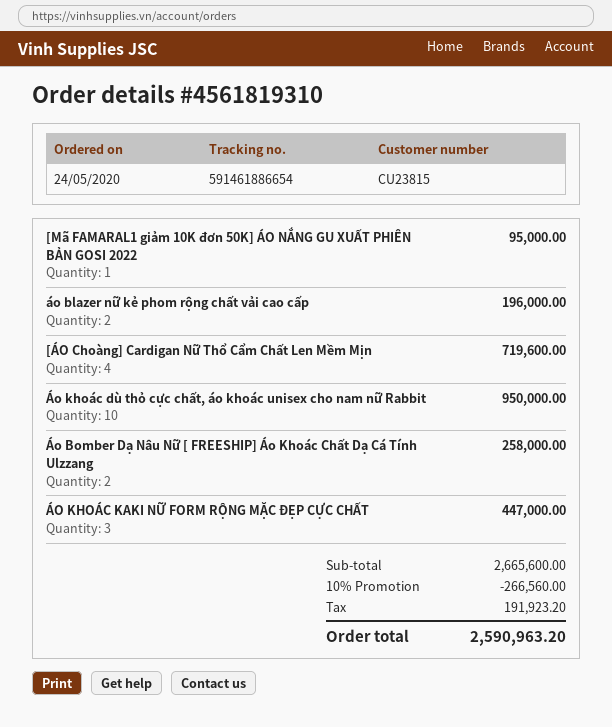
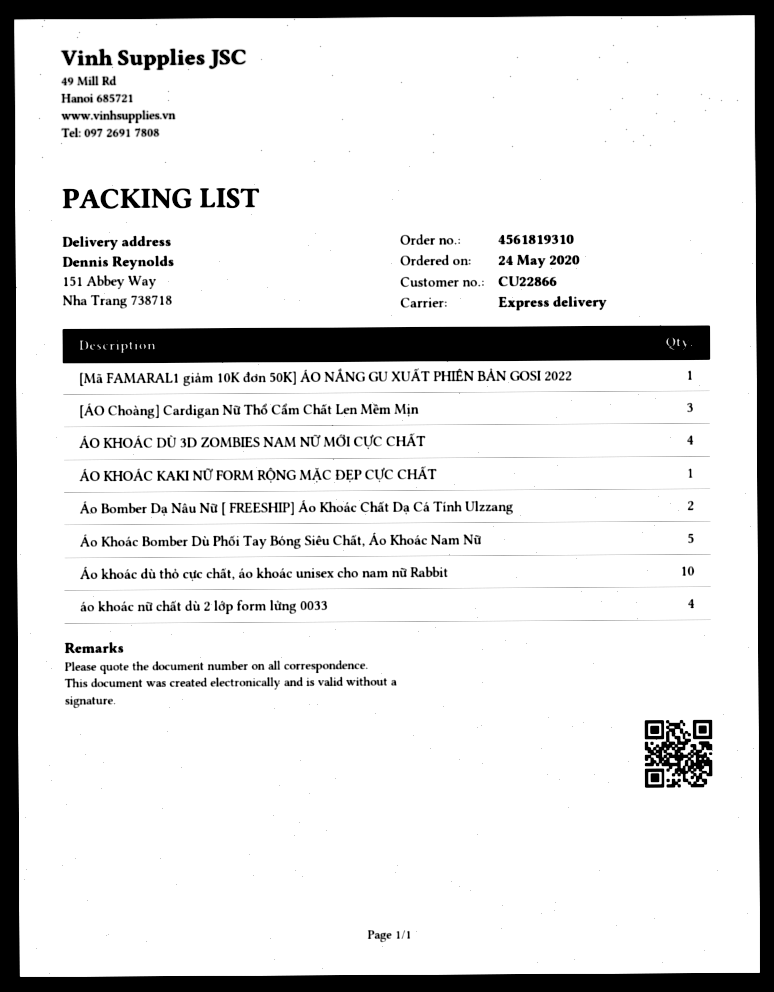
customer number: CU23815 -> CU22866
áo blazer nữ kẻ phom rộng chất vải cao cấp: 2 -> none
[ÁO Choàng] Cardigan Nữ Thổ Cẩm Chất Len Mềm Mịn: 4 -> 3
ÁO KHOÁC KAKI NỮ FORM RỘNG MẶC ĐẸP CỰC CHẤT: 3 -> 1
ÁO KHOÁC DÙ 3D ZOMBIES NAM NỮ MỚI CỰC CHẤT: none -> 4
Áo Khoác Bomber Dù Phối Tay Bóng Siêu Chất, Áo Khoác Nam Nữ: none -> 5
áo khoác nữ chất dù 2 lớp form lửng 0033: none -> 4

